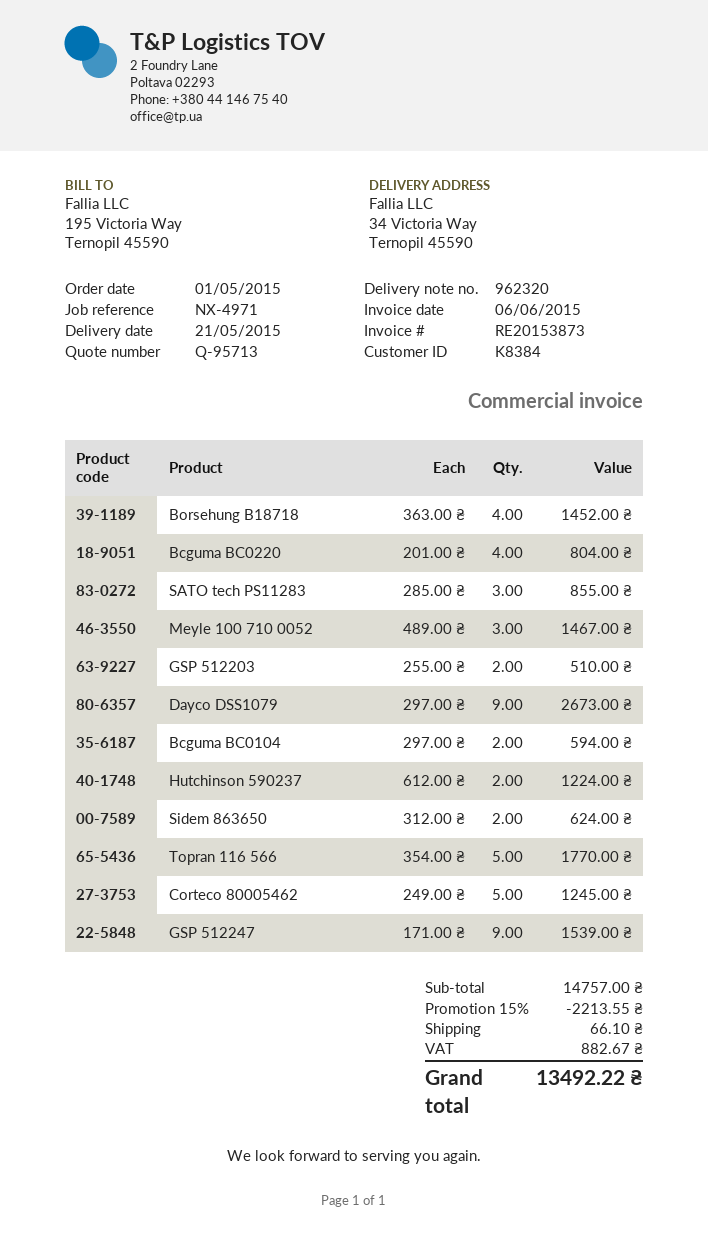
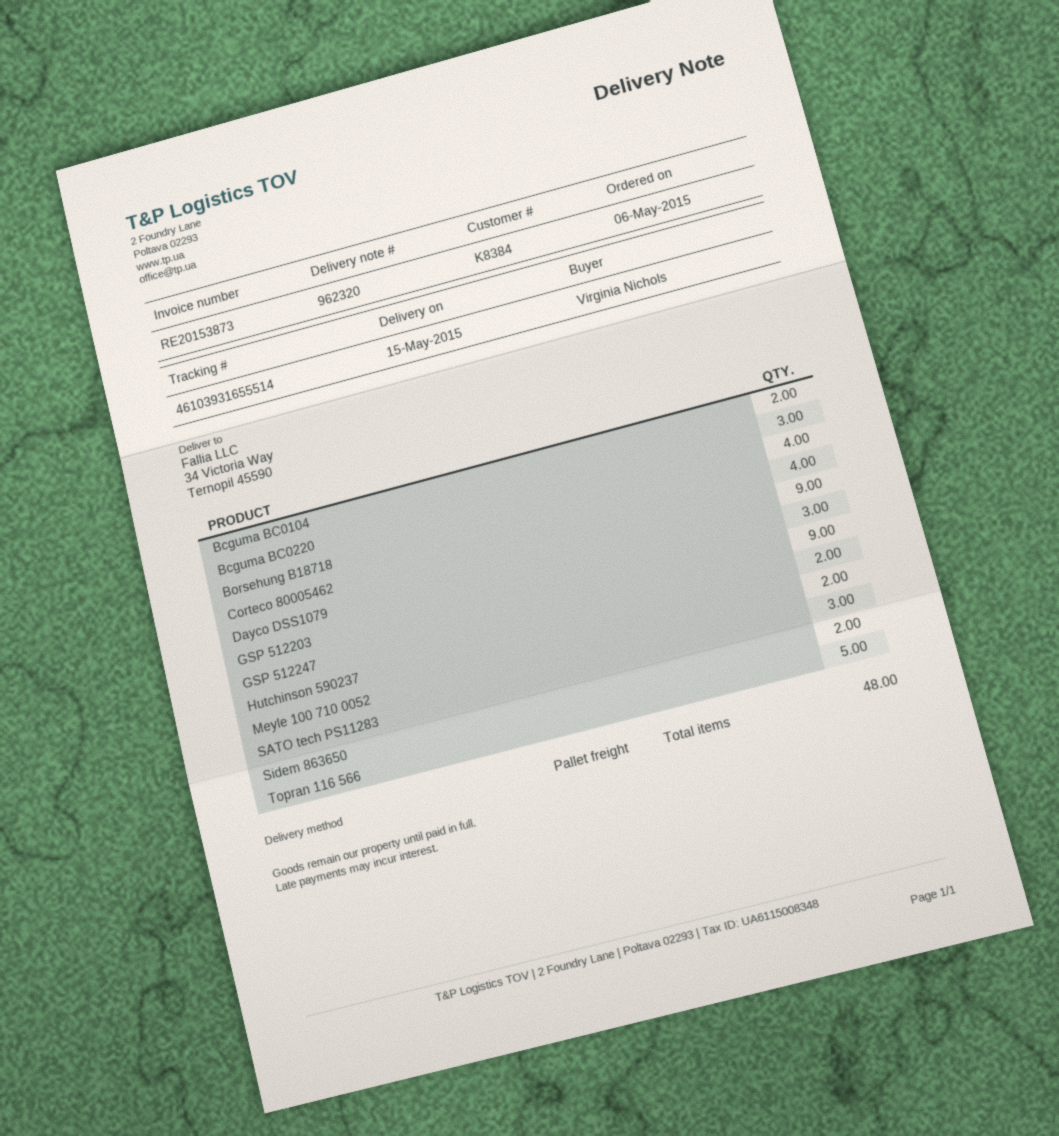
order date: 2015-05-01 -> 2015-05-06
delivery date: 2015-05-21 -> 2015-05-15
Bcguma BC0220: 4 -> 3
Meyle 100 710 0052: 3 -> 2
GSP 512203: 2 -> 3
Corteco 80005462: 5 -> 4

